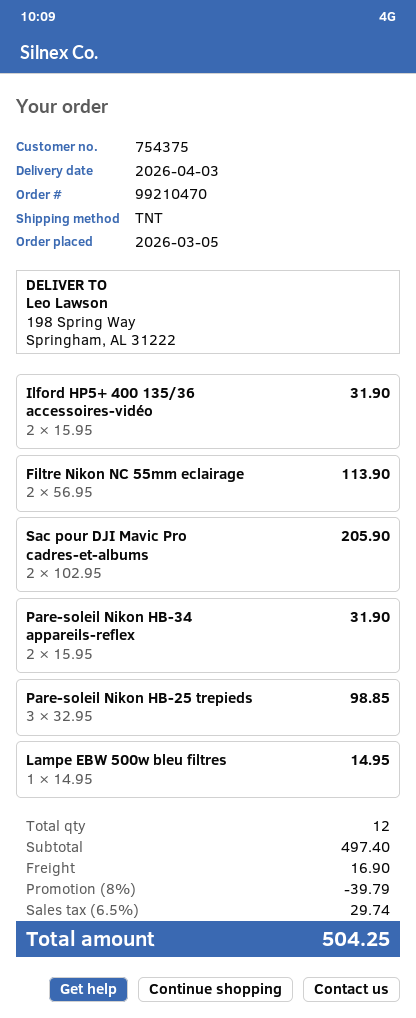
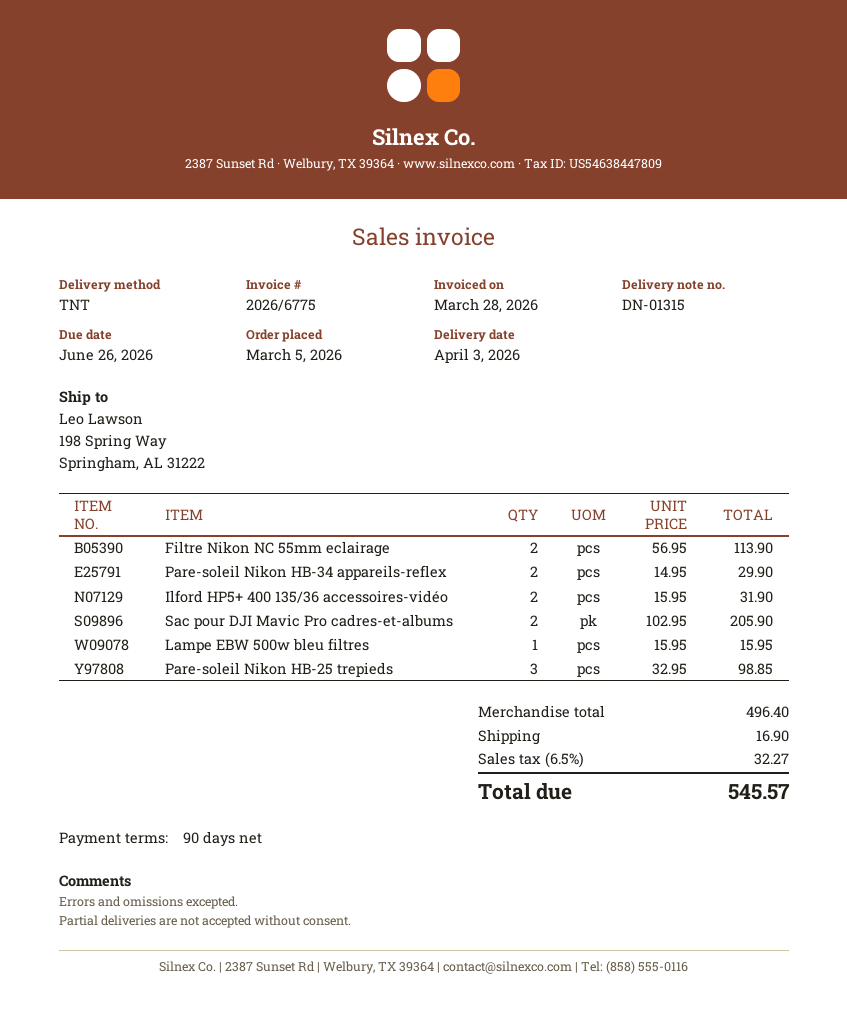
Pare-soleil Nikon HB-34 appareils-reflex: 2 x 15.95 = 31.90 -> 2 x 14.95 = 29.90
Lampe EBW 500w bleu filtres: 1 x 14.95 = 14.95 -> 1 x 15.95 = 15.95
subtotal: 497.40 -> 496.40
discount: 8% = 39.79 -> none
tax: 6.5% = 29.74 -> 6.5% = 32.27
total: 504.25 -> 545.57

